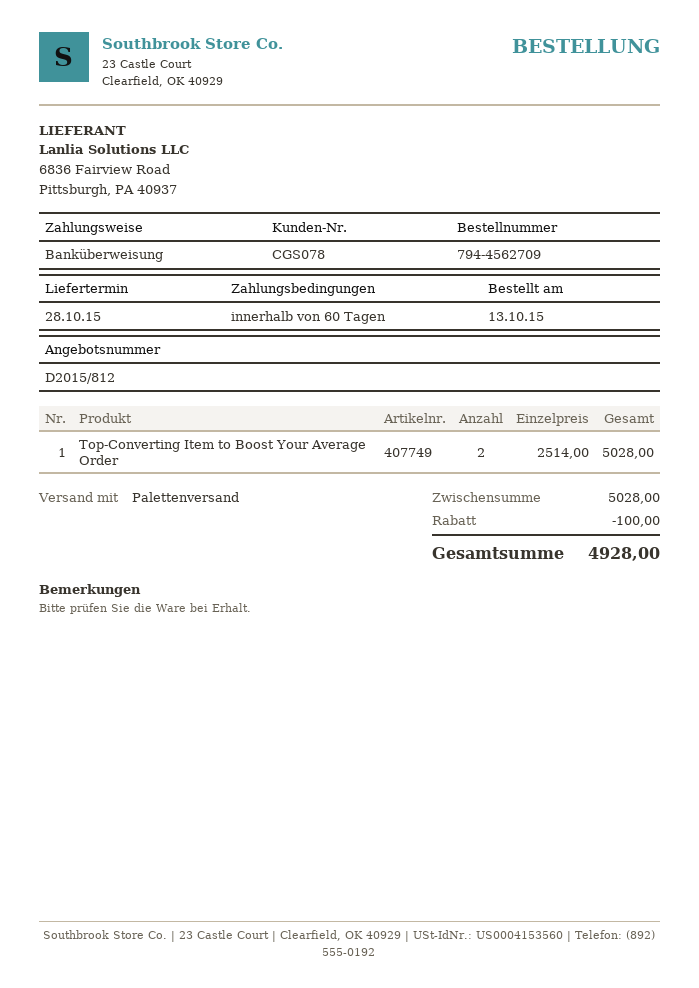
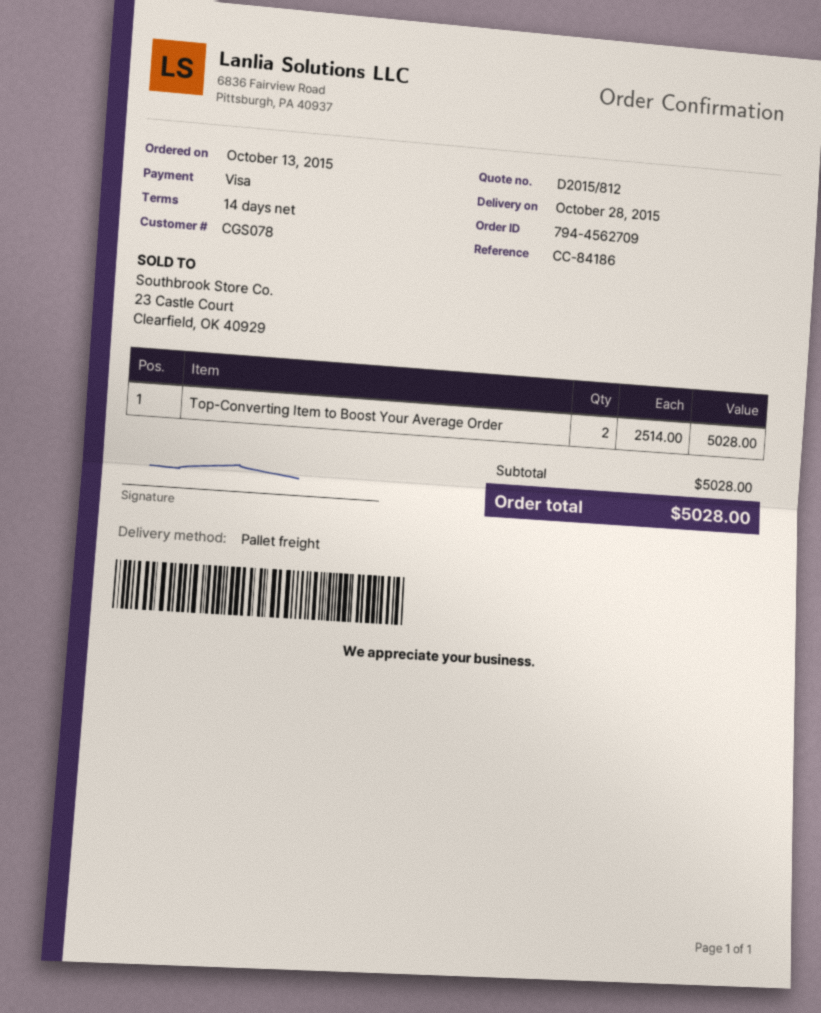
payment terms: 60 days -> 14 days
payment method: bank transfer -> Visa
discount: 100.00 -> none
total: 4928.00 -> 5028.00

